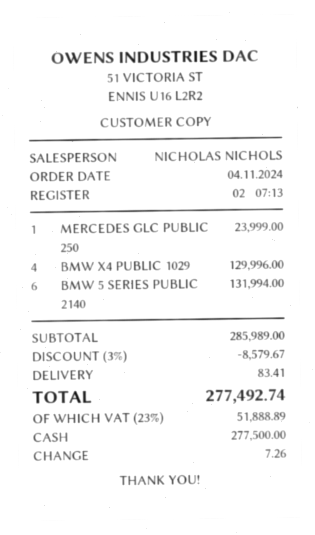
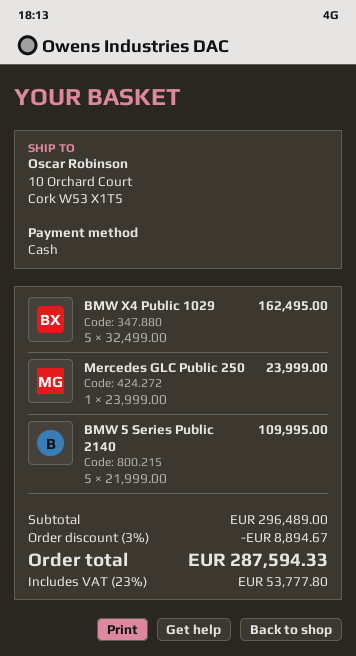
BMW X4 PUBLIC 1029: 4 for 129996.00 -> 5 for 162495.00
BMW 5 SERIES PUBLIC 2140: 6 for 131994.00 -> 5 for 109995.00
subtotal: 285989.00 -> 296489.00
discount: 3% = 8579.67 -> 3% = 8894.67
shipping: 83.41 -> none
tax: 23% = 51888.89 -> 23% = 53777.80
total: 277492.74 -> 287594.33

